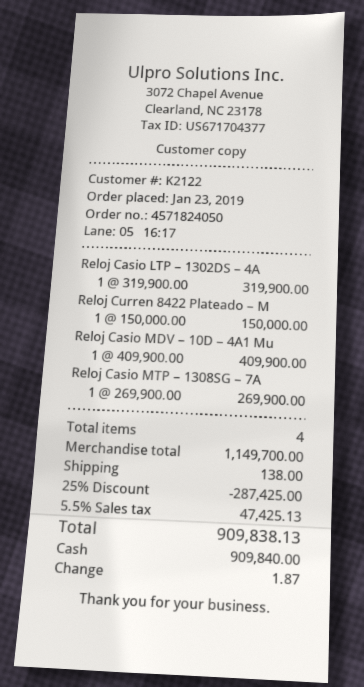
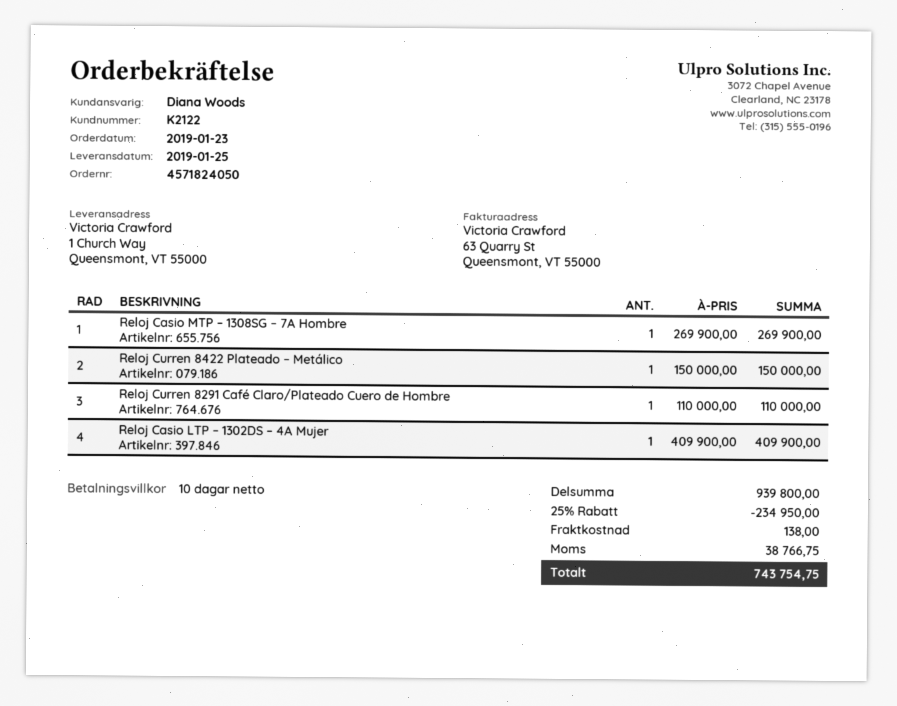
Reloj Casio LTP – 1302DS – 4A: 1 x 319900.00 = 319900.00 -> 1 x 409900.00 = 409900.00
Reloj Casio MDV – 10D – 4A1 Mu: 1 x 409900.00 = 409900.00 -> none
Reloj Curren 8291 Café Claro/Plateado Cuero de Hombre: none -> 1 x 110000.00 = 110000.00
subtotal: 1149700.00 -> 939800.00
discount: 25% = 287425.00 -> 25% = 234950.00
tax: 47425.13 -> 38766.75
total: 909838.13 -> 743754.75

